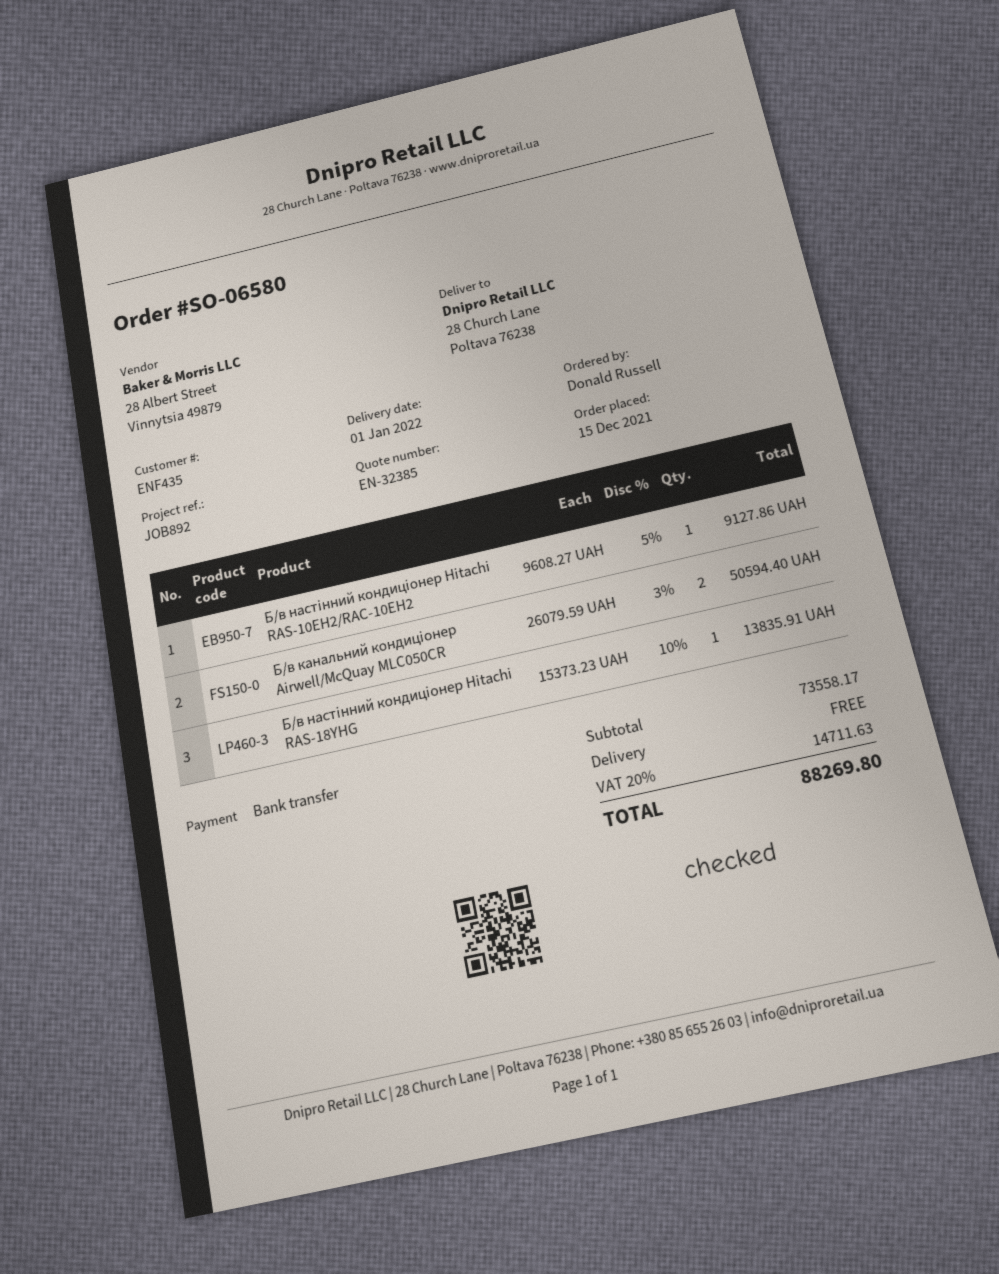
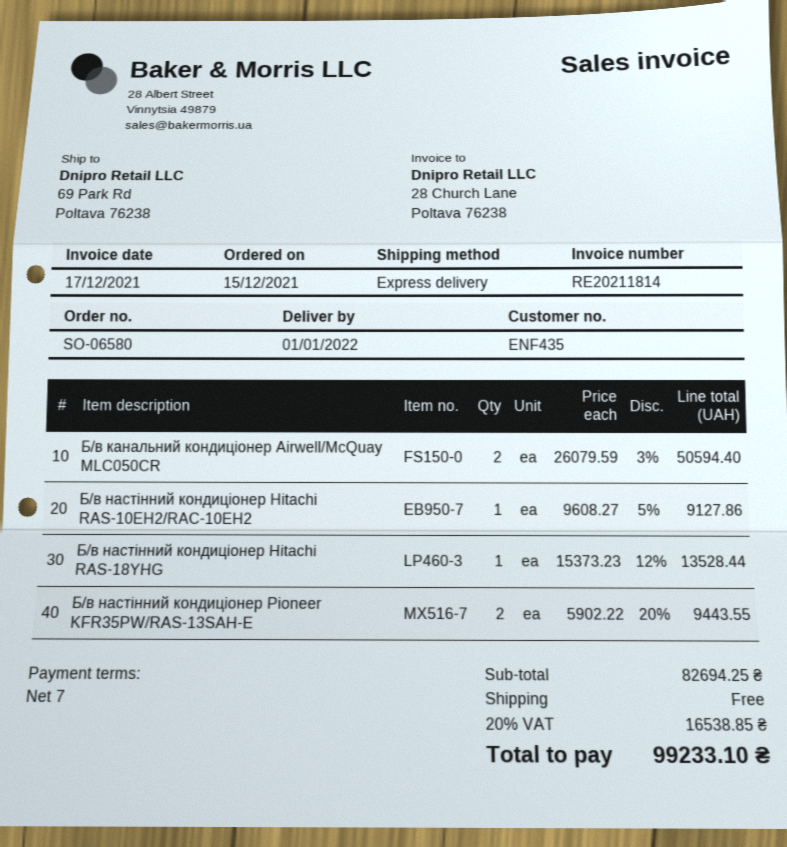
ship to: 28 Church Lane, Poltava 76238 -> 69 Park Rd, Poltava 76238
Б/в настінний кондиціонер Hitachi RAS-18YHG: 1 x 15373.23 - 10% = 13835.91 -> 1 x 15373.23 - 12% = 13528.44
Б/в настінний кондиціонер Pioneer KFR35PW/RAS-13SAH-Е: none -> 2 x 5902.22 - 20% = 9443.55
subtotal: 73558.17 -> 82694.25
tax: 20% = 14711.63 -> 20% = 16538.85
total: 88269.80 -> 99233.10

